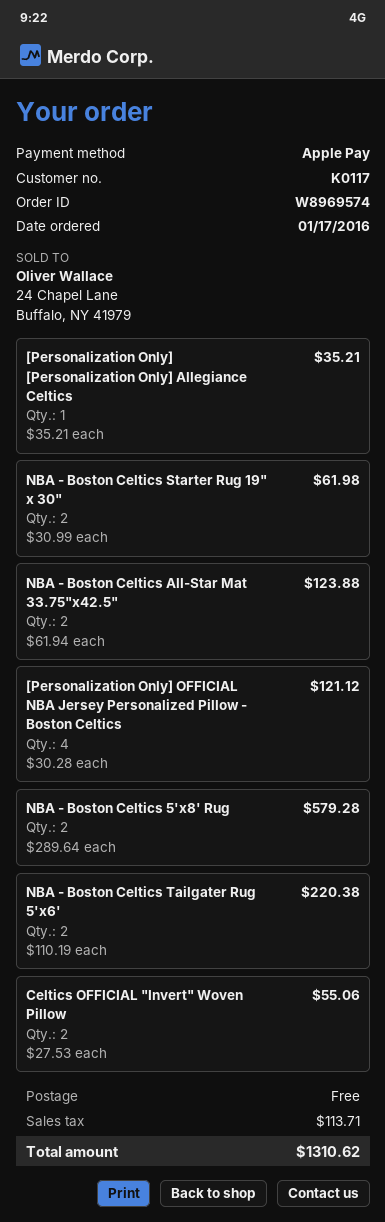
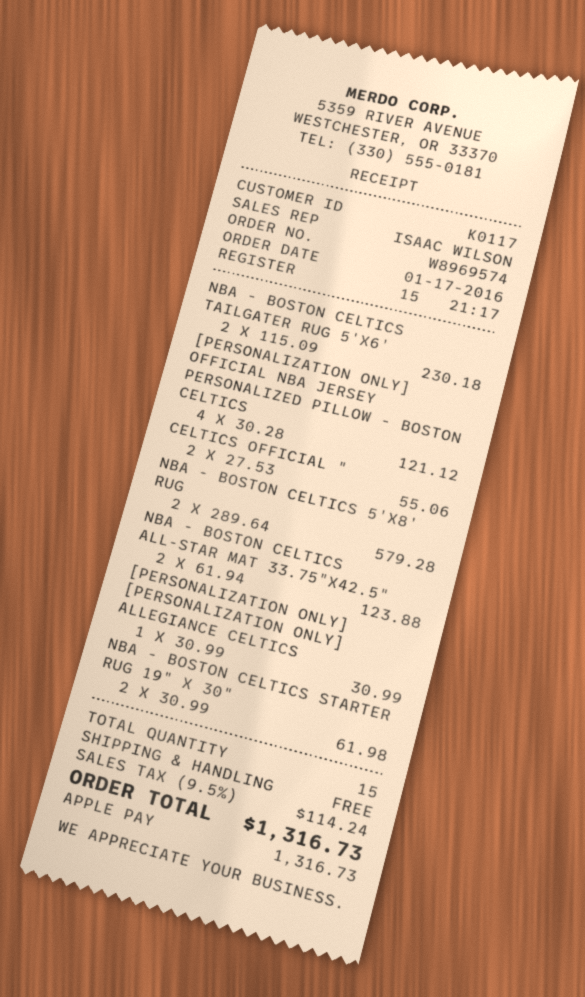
[Personalization Only] [Personalization Only] Allegiance Celtics: 1 x 35.21 = 35.21 -> 1 x 30.99 = 30.99
NBA - Boston Celtics Tailgater Rug 5'x6': 2 x 110.19 = 220.38 -> 2 x 115.09 = 230.18
tax: 113.71 -> 114.24
total: 1310.62 -> 1316.73

